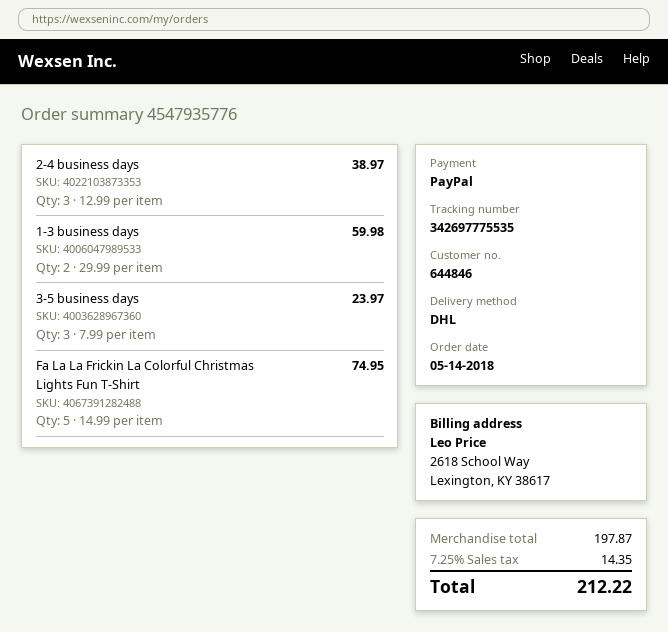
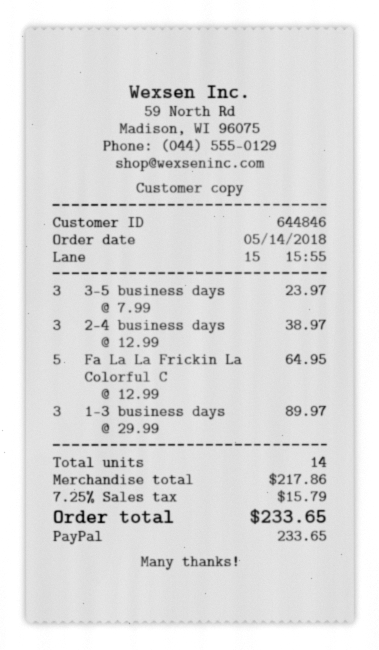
1-3 business days: 2 x 29.99 = 59.98 -> 3 x 29.99 = 89.97
Fa La La Frickin La Colorful Christmas Lights Fun T-Shirt: 5 x 14.99 = 74.95 -> 5 x 12.99 = 64.95
subtotal: 197.87 -> 217.86
tax: 7.25% = 14.35 -> 7.25% = 15.79
total: 212.22 -> 233.65

